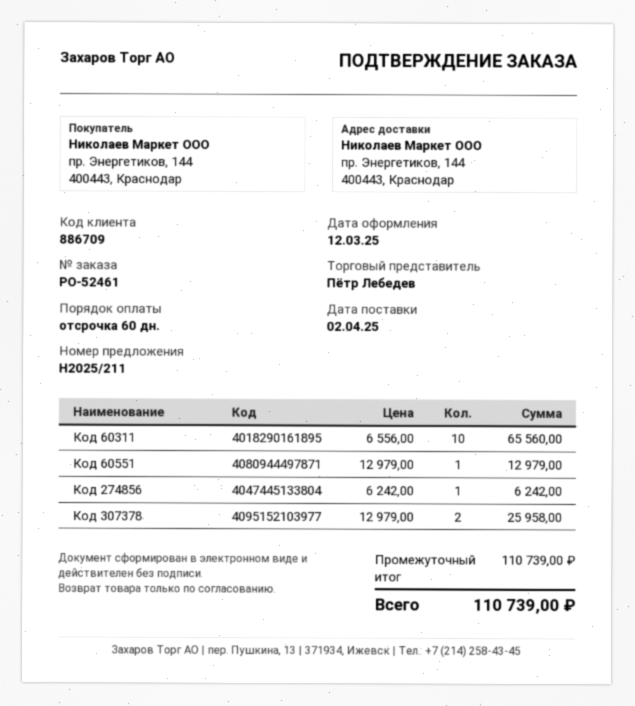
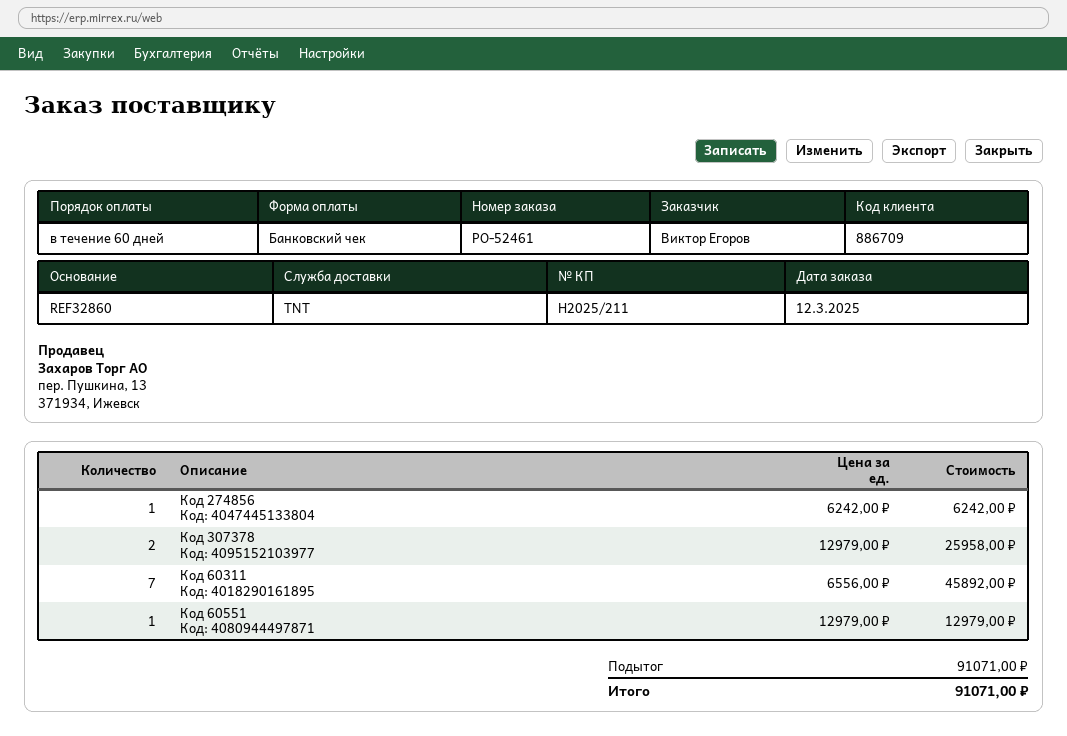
Код 60311: 10 x 6556.00 = 65560.00 -> 7 x 6556.00 = 45892.00
subtotal: 110739.00 -> 91071.00
total: 110739.00 -> 91071.00

